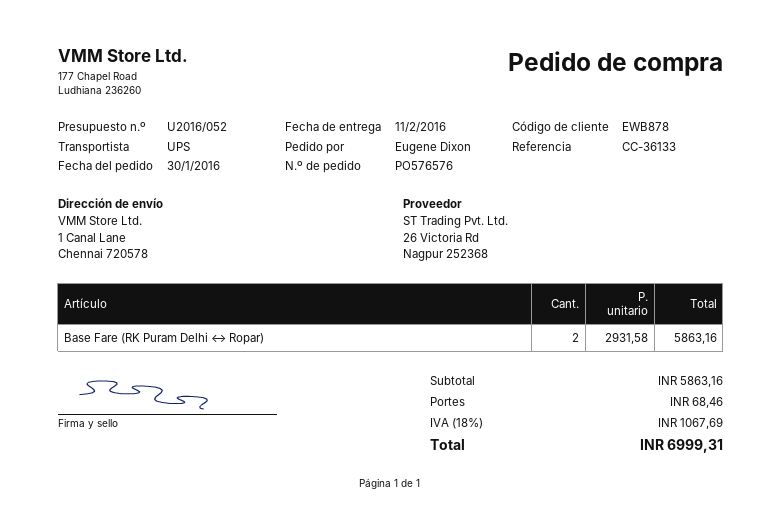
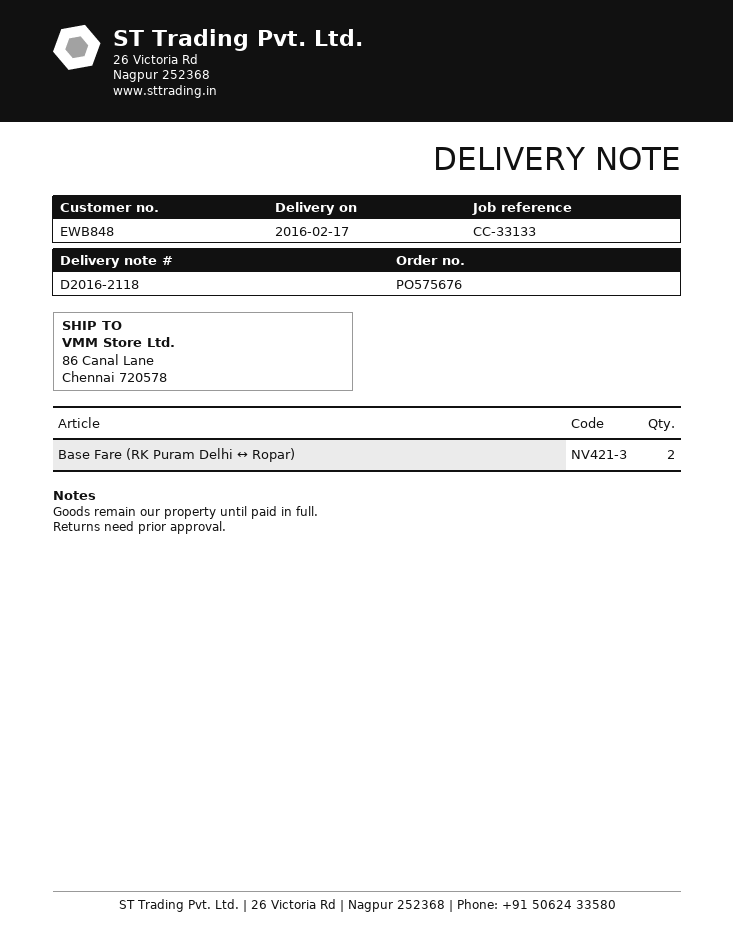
order number: PO576576 -> PO575676
delivery date: 2016-02-11 -> 2016-02-17
customer number: EWB878 -> EWB848
reference: CC-36133 -> CC-33133
ship to: 1 Canal Lane, Chennai 720578 -> 86 Canal Lane, Chennai 720578

